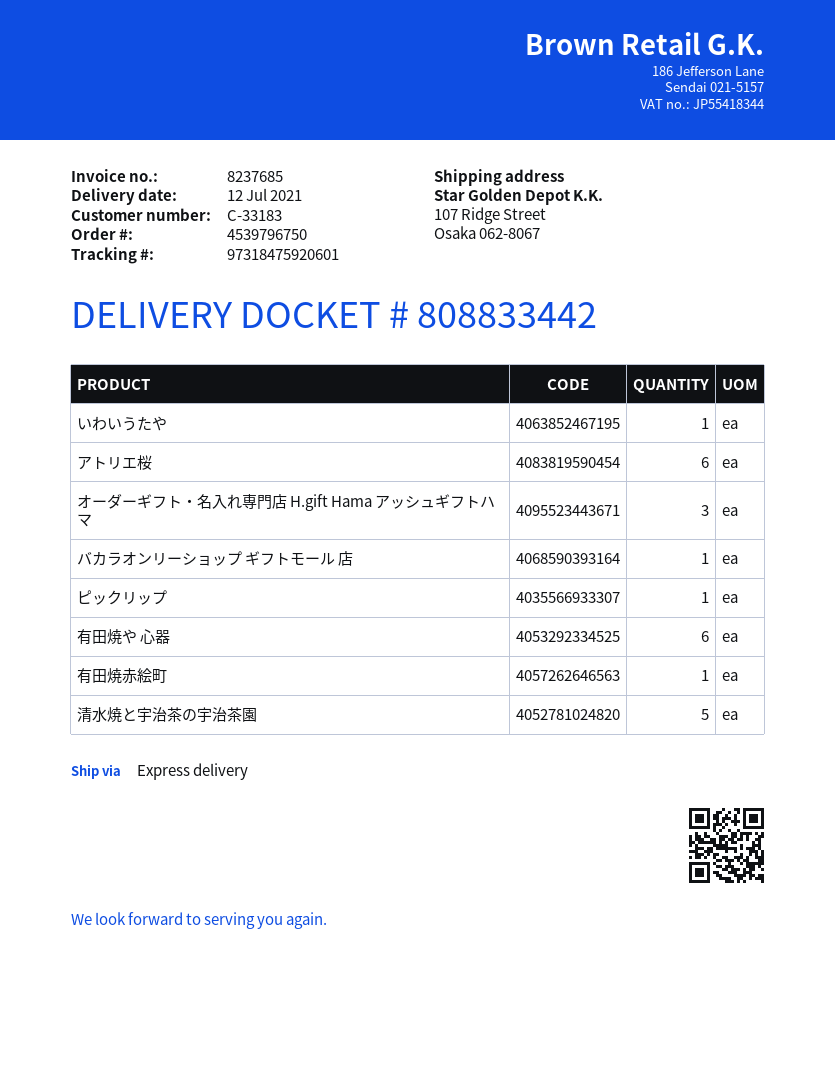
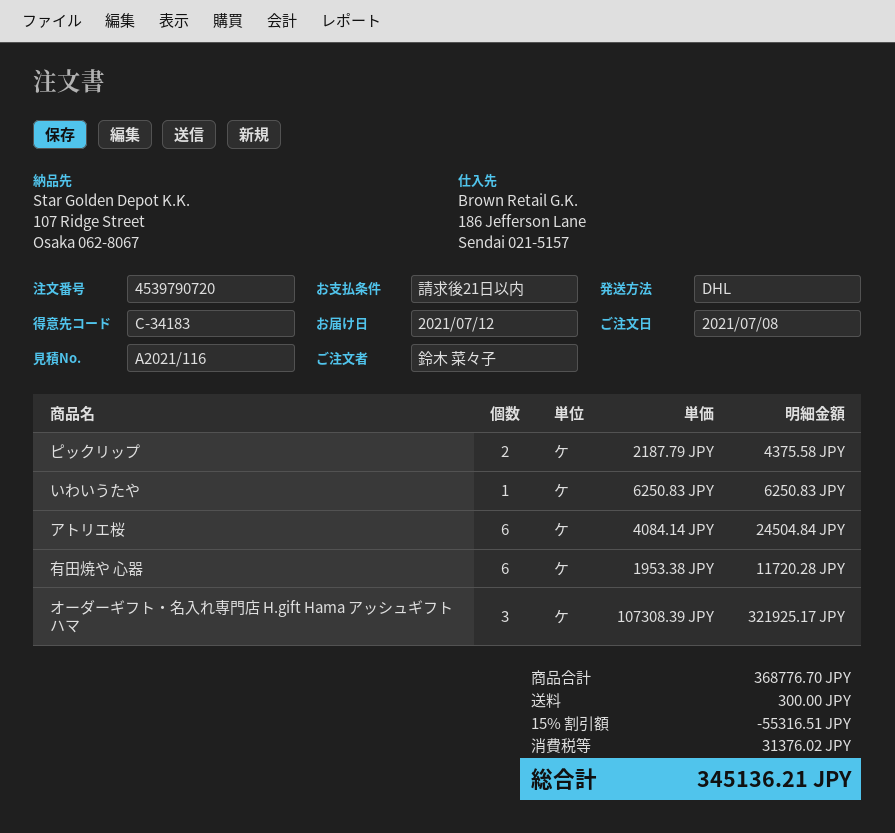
order number: 4539796750 -> 4539790720
customer number: C-33183 -> C-34183
shipping method: express -> DHL
バカラオンリーショップ ギフトモール 店: 1 -> none
ピックリップ: 1 -> 2
有田焼赤絵町: 1 -> none
清水焼と宇治茶の宇治茶園: 5 -> none

